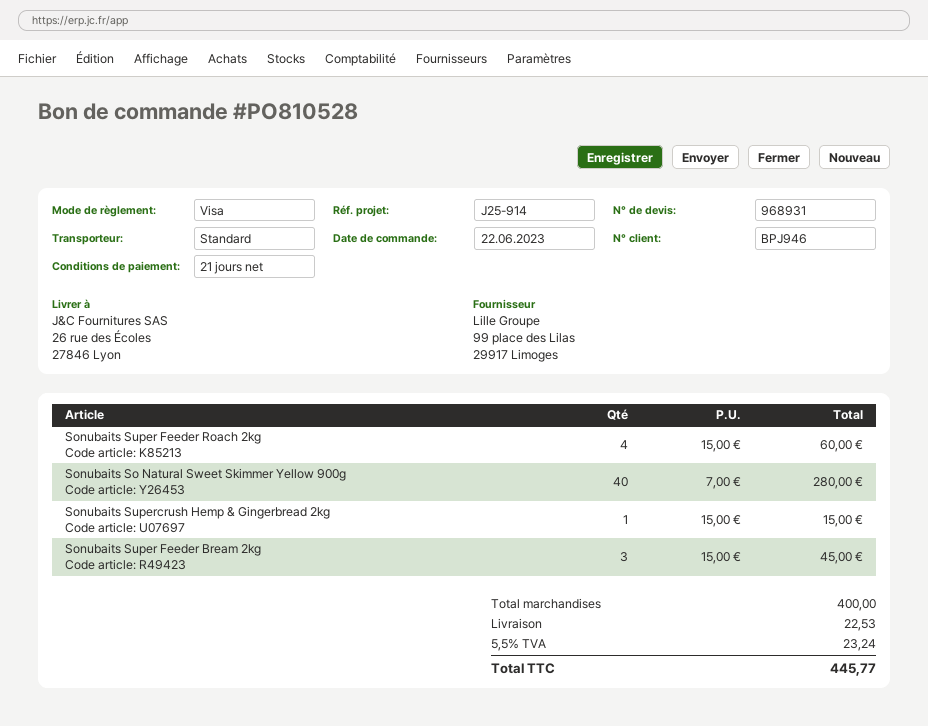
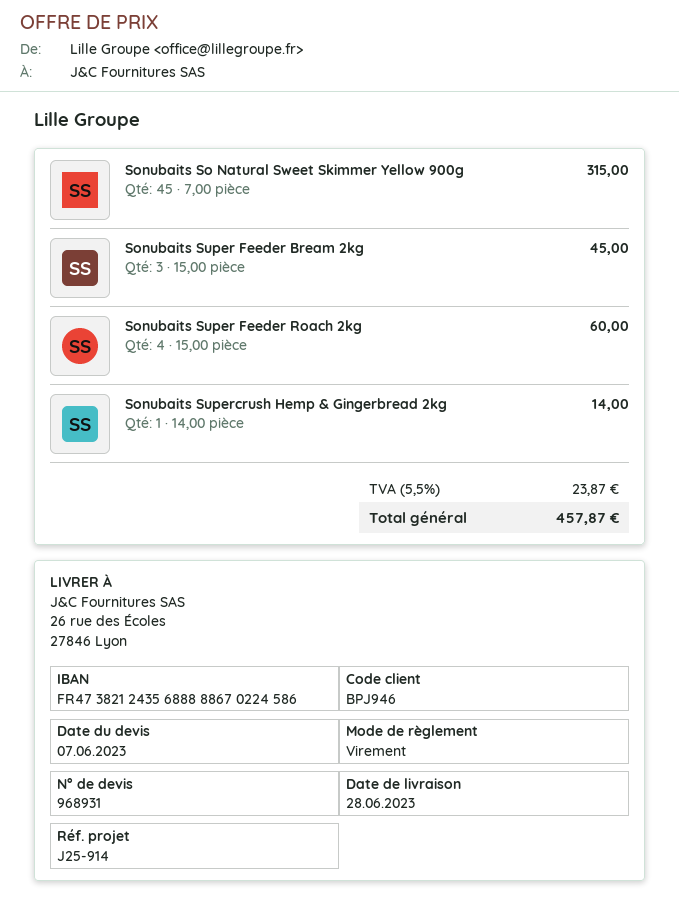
payment method: Visa -> bank transfer
Sonubaits So Natural Sweet Skimmer Yellow 900g: 40 x 7.00 = 280.00 -> 45 x 7.00 = 315.00
Sonubaits Supercrush Hemp & Gingerbread 2kg: 1 x 15.00 = 15.00 -> 1 x 14.00 = 14.00
shipping: 22.53 -> none
tax: 5.5% = 23.24 -> 5.5% = 23.87
total: 445.77 -> 457.87

